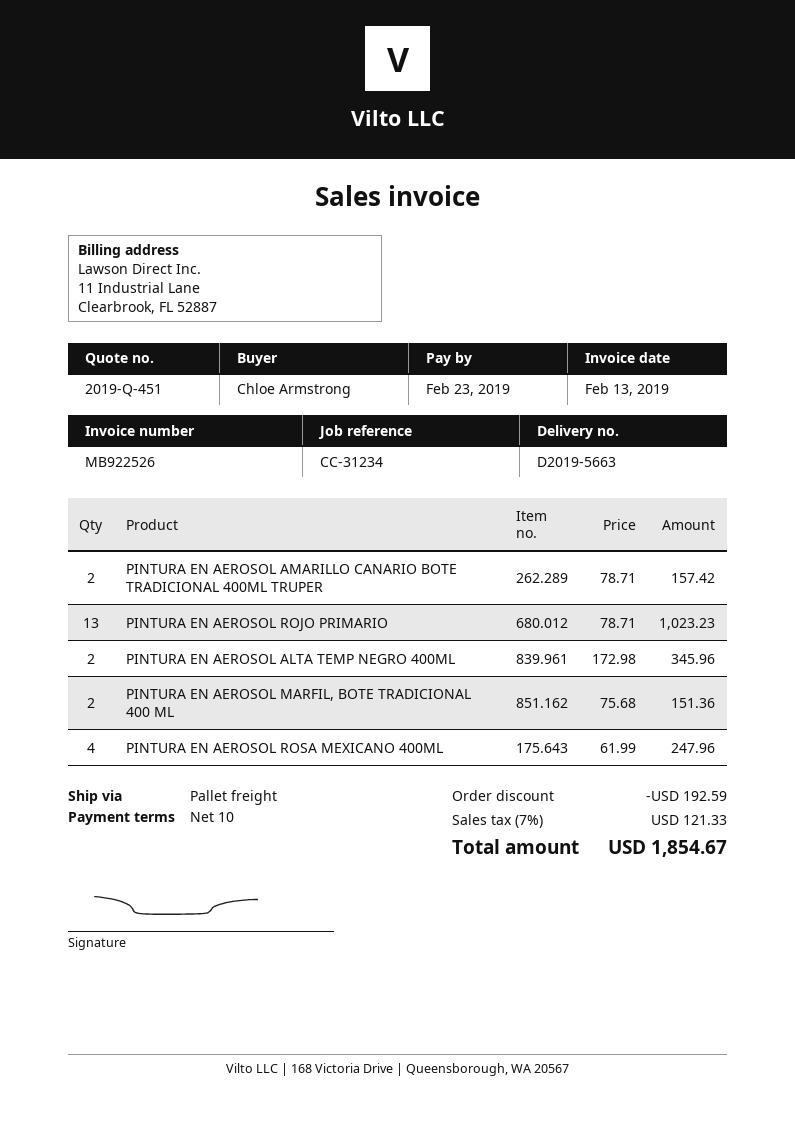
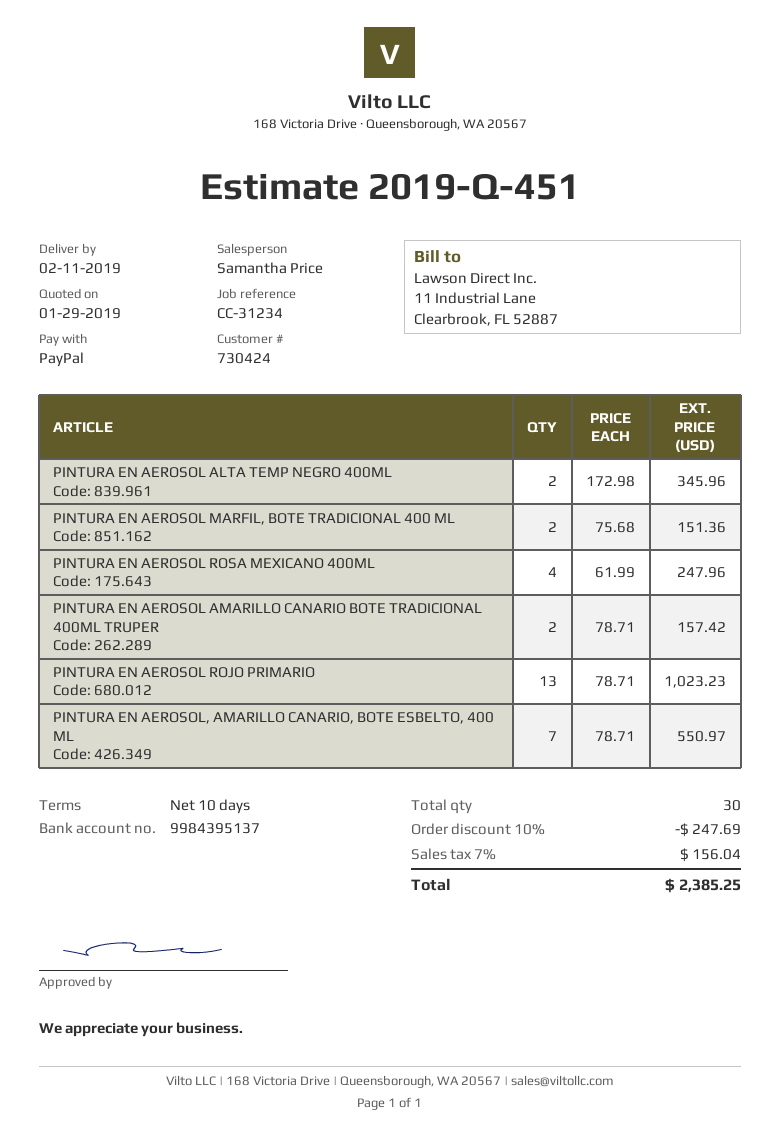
PINTURA EN AEROSOL, AMARILLO CANARIO, BOTE ESBELTO, 400 ML: none -> 7 x 78.71 = 550.97
discount: 192.59 -> 247.69
tax: 7% = 121.33 -> 7% = 156.04
total: 1854.67 -> 2385.25

